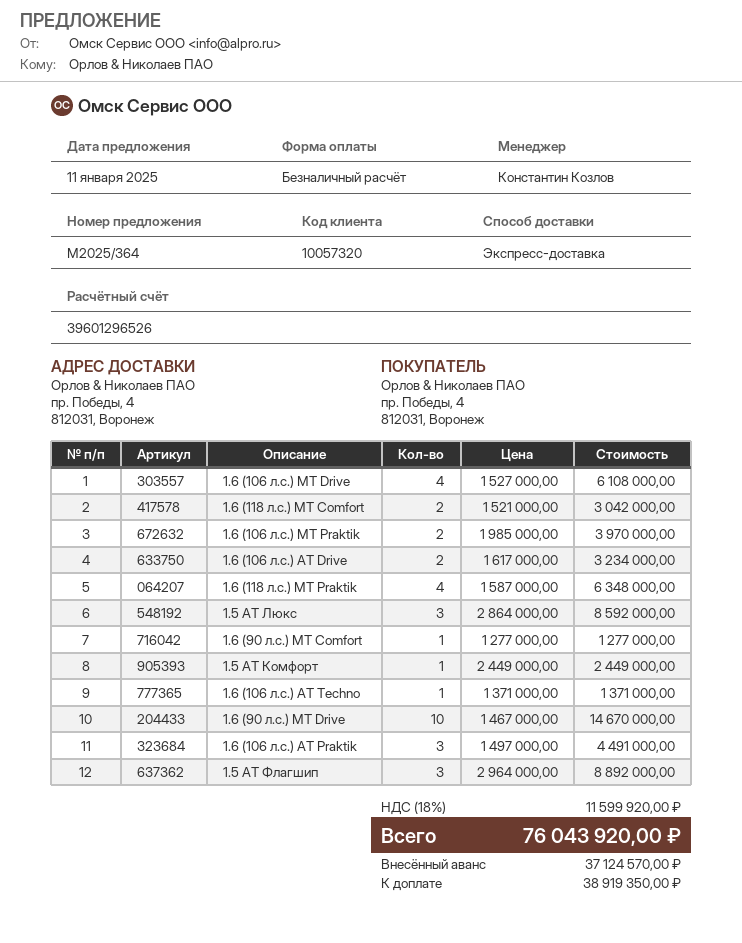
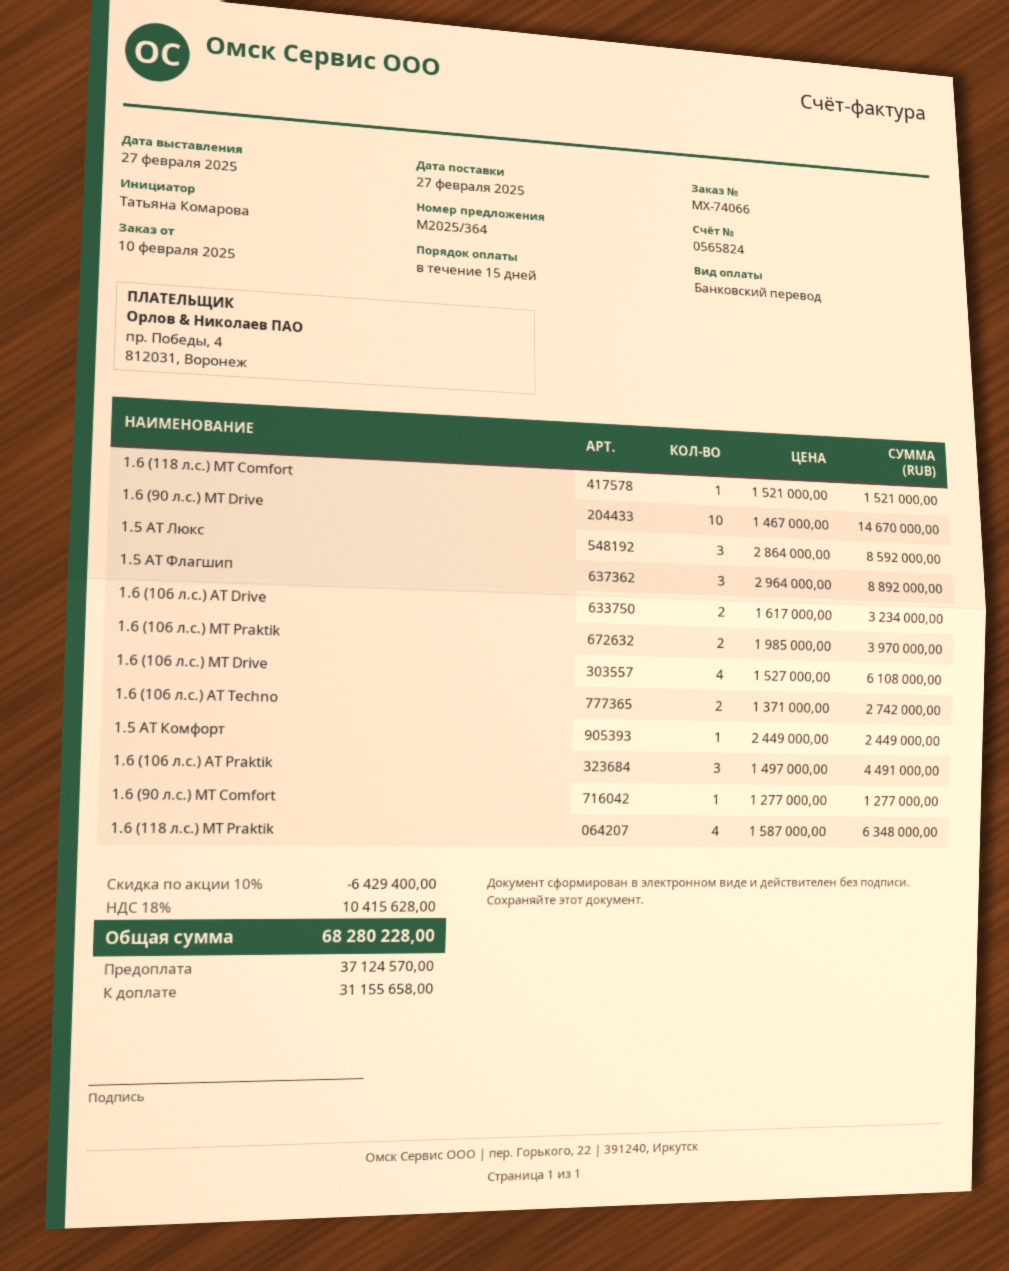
1.6 (118 л.с.) MT Comfort: 2 x 1521000.00 = 3042000.00 -> 1 x 1521000.00 = 1521000.00
1.6 (106 л.с.) AT Techno: 1 x 1371000.00 = 1371000.00 -> 2 x 1371000.00 = 2742000.00
discount: none -> 10% = 6429400.00
tax: 18% = 11599920.00 -> 18% = 10415628.00
total: 76043920.00 -> 68280228.00
balance: 38919350.00 -> 31155658.00

